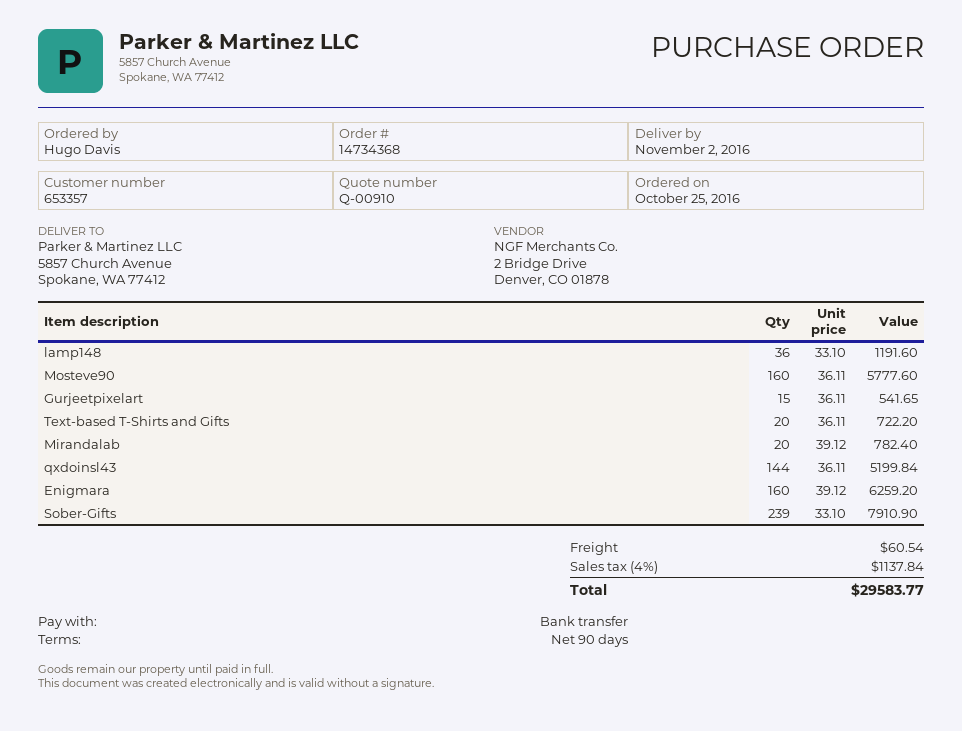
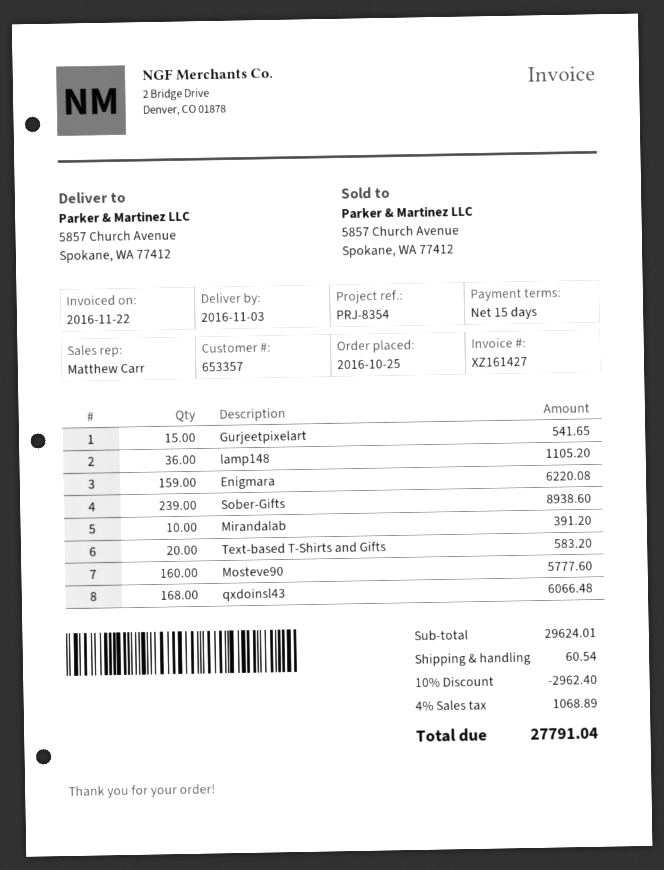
delivery date: 2016-11-02 -> 2016-11-03
payment terms: 90 days -> 15 days
lamp148: 36 for 1191.60 -> 36 for 1105.20
Text-based T-Shirts and Gifts: 20 for 722.20 -> 20 for 583.20
Mirandalab: 20 for 782.40 -> 10 for 391.20
qxdoinsl43: 144 for 5199.84 -> 168 for 6066.48
Enigmara: 160 for 6259.20 -> 159 for 6220.08
Sober-Gifts: 239 for 7910.90 -> 239 for 8938.60
discount: none -> 10% = 2962.40
tax: 4% = 1137.84 -> 4% = 1068.89
total: 29583.77 -> 27791.04

